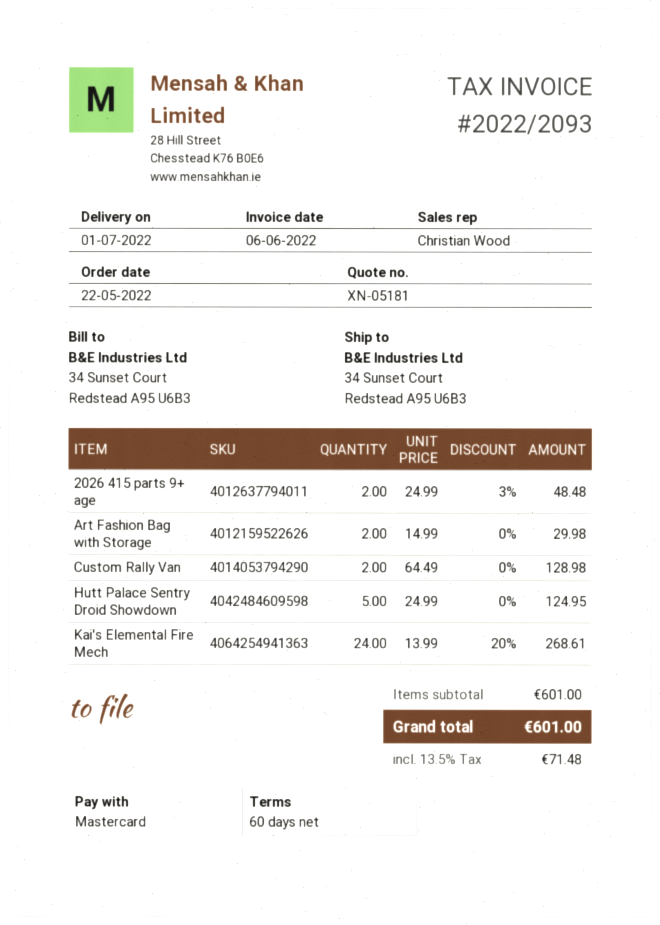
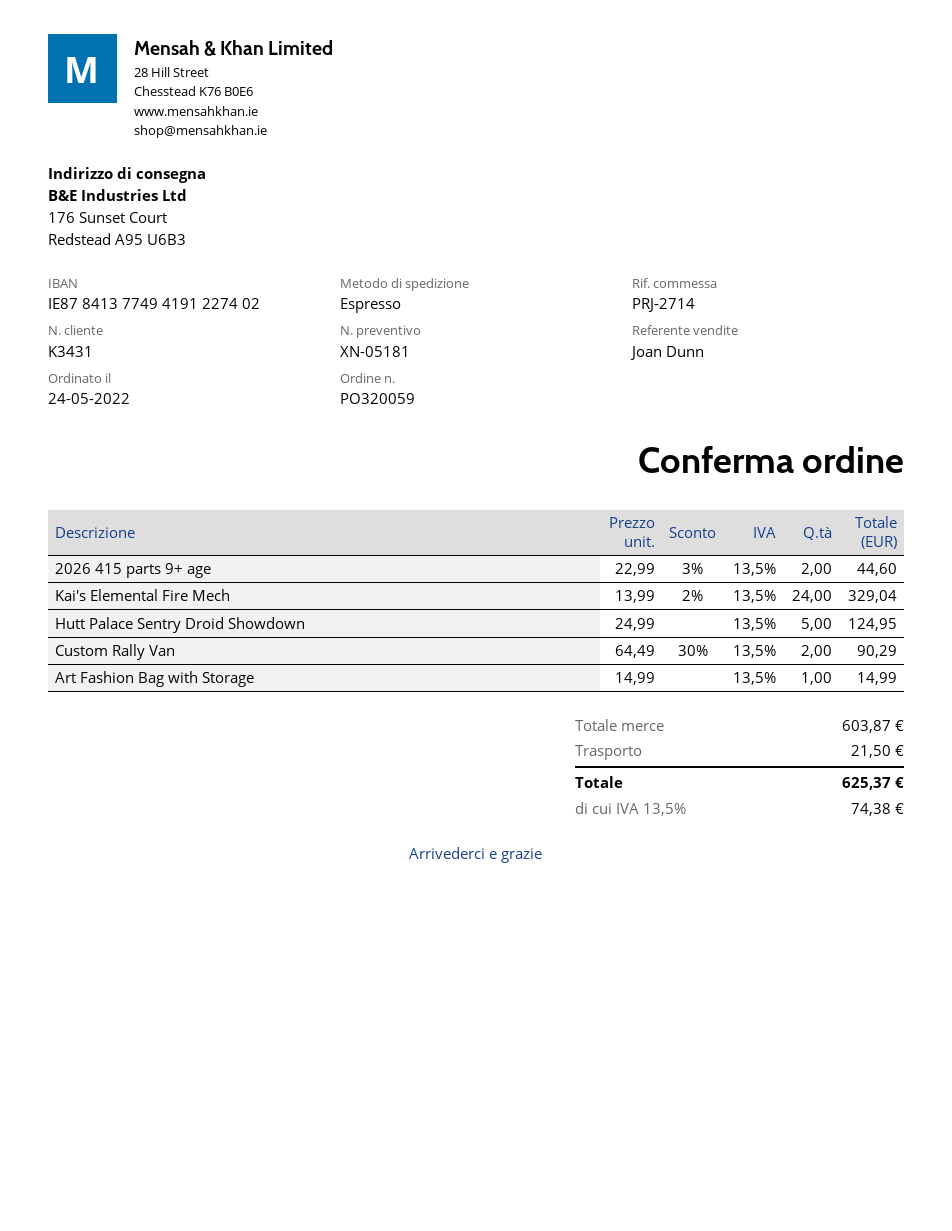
order date: 2022-05-22 -> 2022-05-24
sales rep: Christian Wood -> Joan Dunn
ship to: 34 Sunset Court, Redstead A95 U6B3 -> 176 Sunset Court, Redstead A95 U6B3
2026 415 parts 9+ age: 2 x 24.99 - 3% = 48.48 -> 2 x 22.99 - 3% = 44.60
Art Fashion Bag with Storage: 2 x 14.99 = 29.98 -> 1 x 14.99 = 14.99
Custom Rally Van: 2 x 64.49 = 128.98 -> 2 x 64.49 - 30% = 90.29
Kai's Elemental Fire Mech: 24 x 13.99 - 20% = 268.61 -> 24 x 13.99 - 2% = 329.04
subtotal: 601.00 -> 603.87
shipping: none -> 21.50
tax: 13.5% = 71.48 -> 13.5% = 74.38
total: 601.00 -> 625.37

